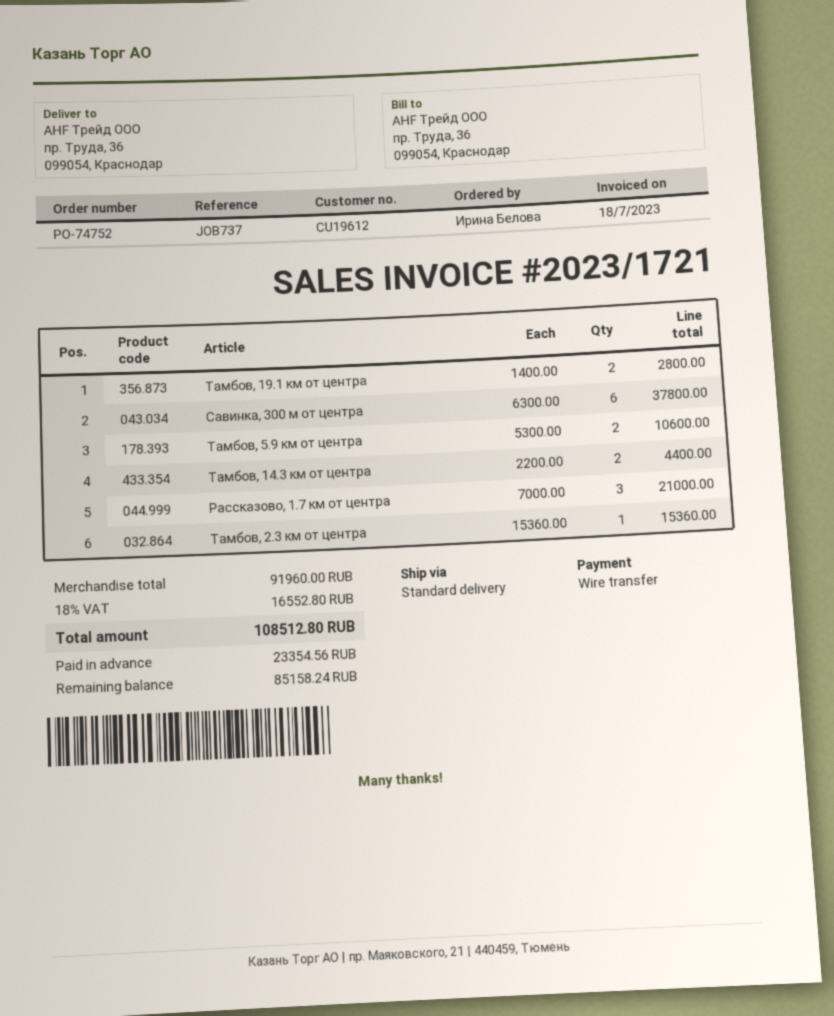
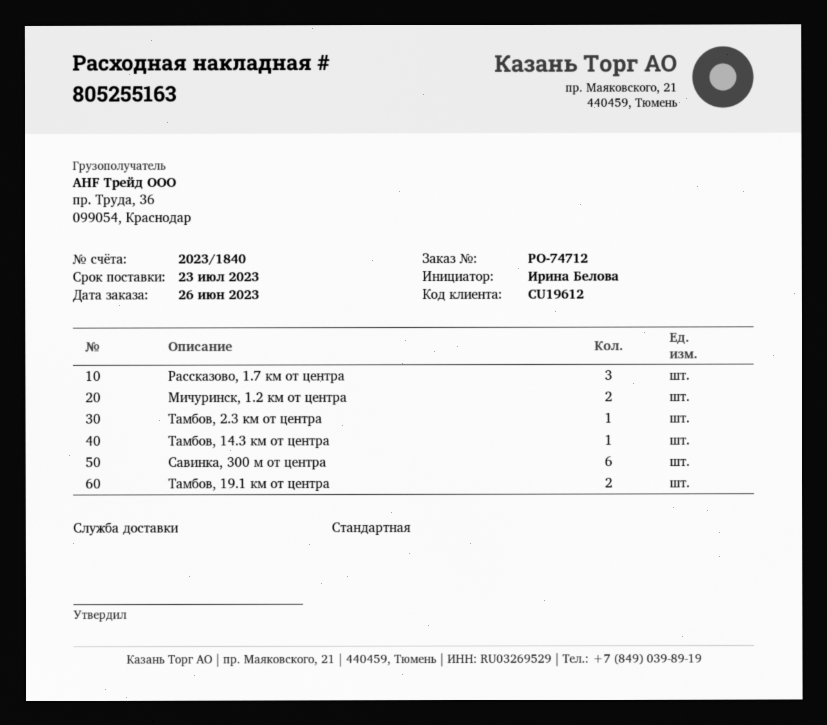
order number: PO-74752 -> PO-74712
invoice number: 2023/1721 -> 2023/1840
Тамбов, 5.9 км от центра: 2 -> none
Тамбов, 14.3 км от центра: 2 -> 1
Мичуринск, 1.2 км от центра: none -> 2

